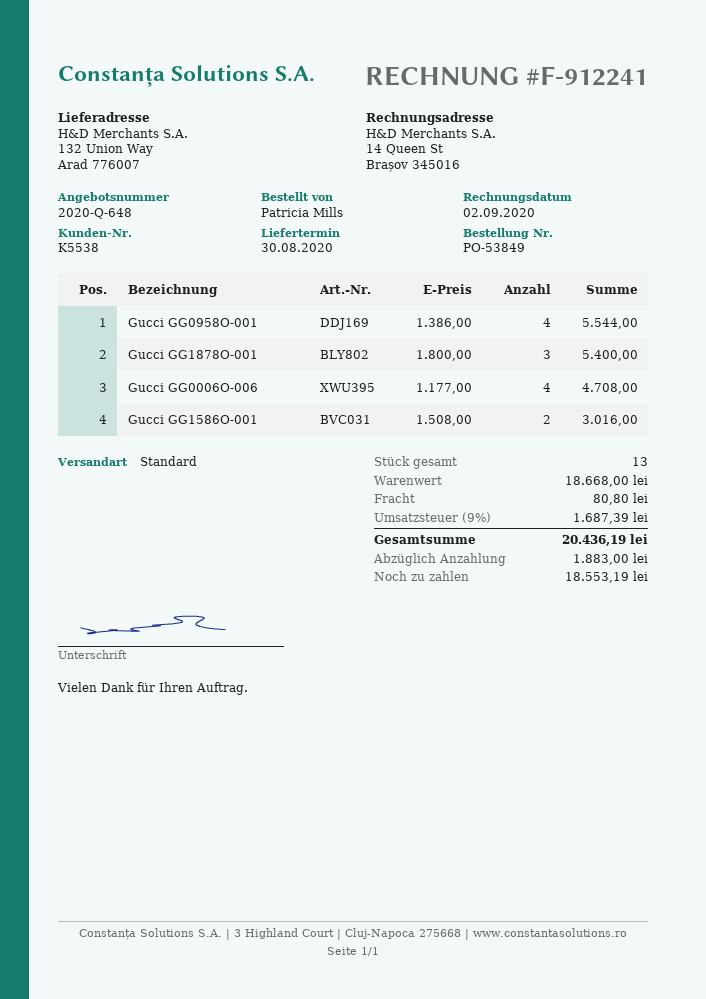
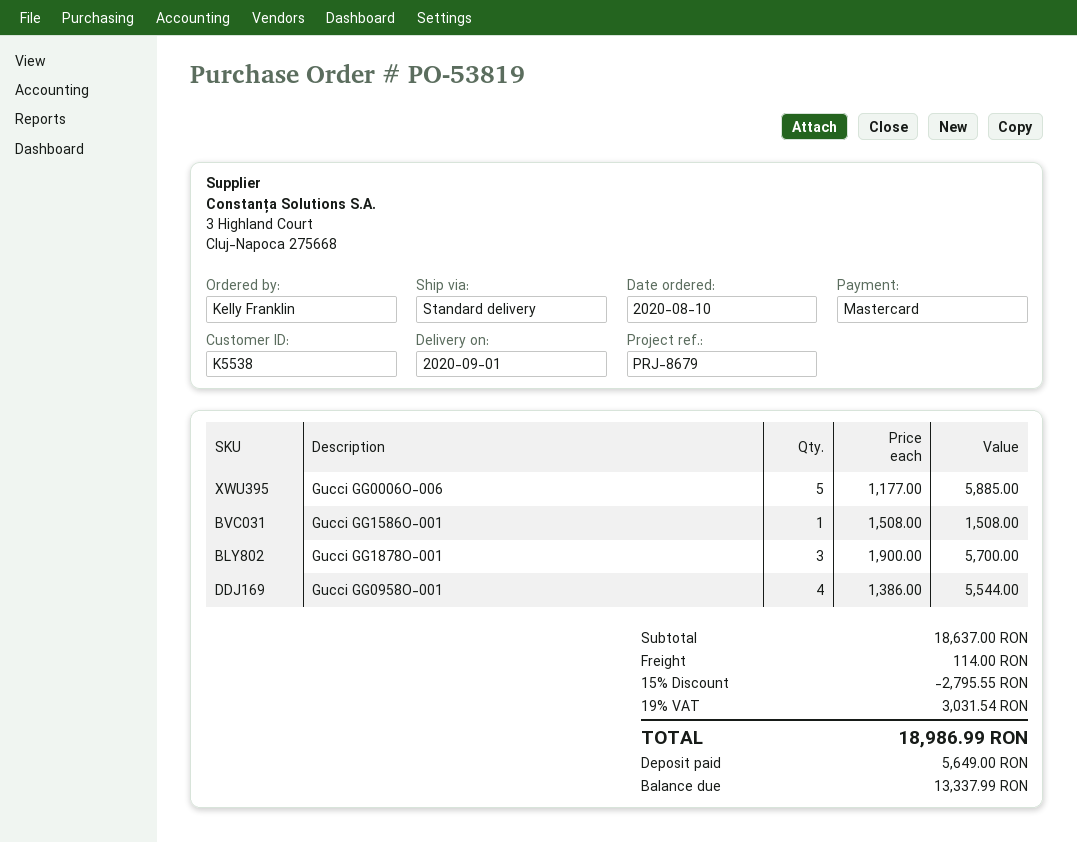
order number: PO-53849 -> PO-53819
delivery date: 2020-08-30 -> 2020-09-01
ordered by: Patricia Mills -> Kelly Franklin
Gucci GG1878O-001: 3 x 1800.00 = 5400.00 -> 3 x 1900.00 = 5700.00
Gucci GG0006O-006: 4 x 1177.00 = 4708.00 -> 5 x 1177.00 = 5885.00
Gucci GG1586O-001: 2 x 1508.00 = 3016.00 -> 1 x 1508.00 = 1508.00
subtotal: 18668.00 -> 18637.00
discount: none -> 15% = 2795.55
shipping: 80.80 -> 114.00
tax: 9% = 1687.39 -> 19% = 3031.54
total: 20436.19 -> 18986.99
deposit: 1883.00 -> 5649.00
balance: 18553.19 -> 13337.99

